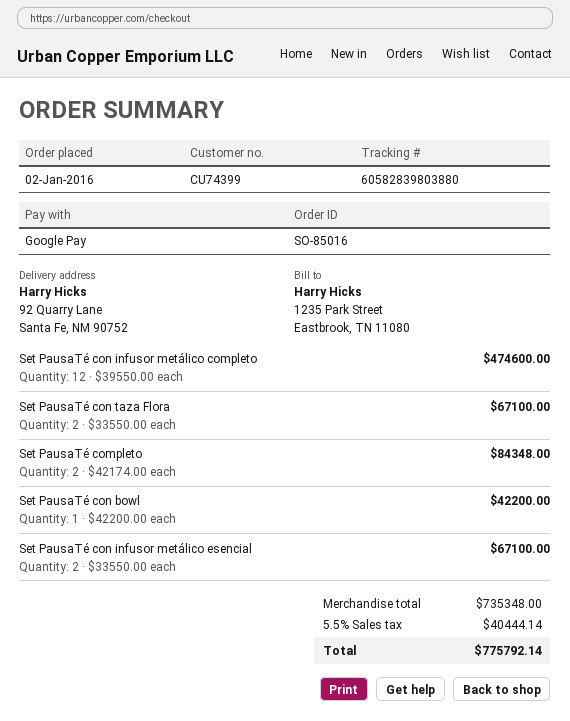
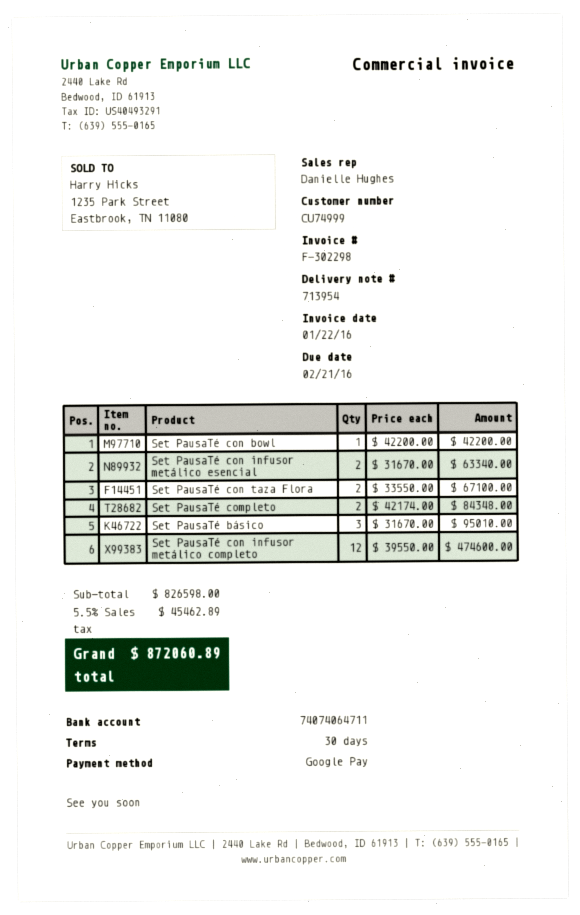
customer number: CU74399 -> CU74999
Set PausaTé con infusor metálico esencial: 2 x 33550.00 = 67100.00 -> 2 x 31670.00 = 63340.00
Set PausaTé básico: none -> 3 x 31670.00 = 95010.00
subtotal: 735348.00 -> 826598.00
tax: 5.5% = 40444.14 -> 5.5% = 45462.89
total: 775792.14 -> 872060.89

